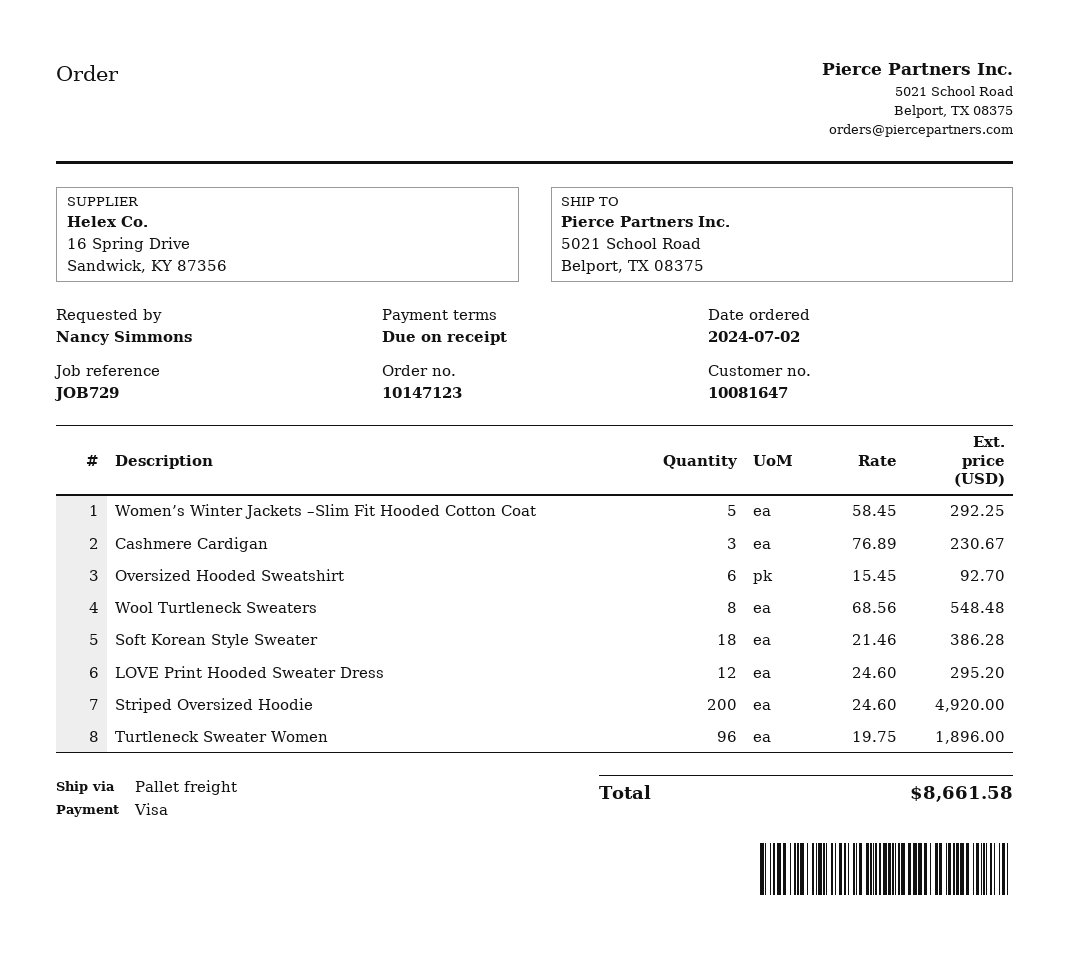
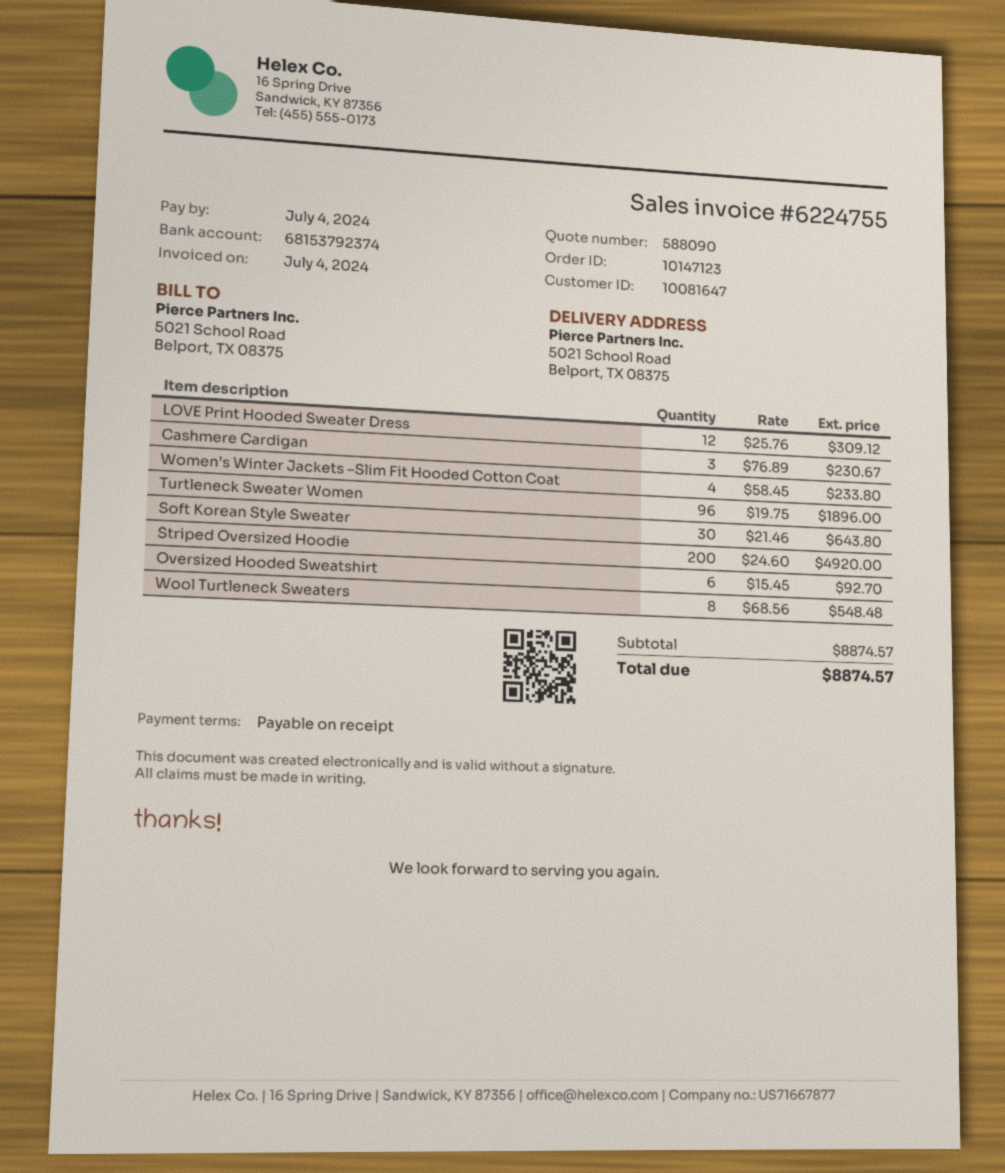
Women’s Winter Jackets –Slim Fit Hooded Cotton Coat: 5 x 58.45 = 292.25 -> 4 x 58.45 = 233.80
Soft Korean Style Sweater: 18 x 21.46 = 386.28 -> 30 x 21.46 = 643.80
LOVE Print Hooded Sweater Dress: 12 x 24.60 = 295.20 -> 12 x 25.76 = 309.12
total: 8661.58 -> 8874.57

